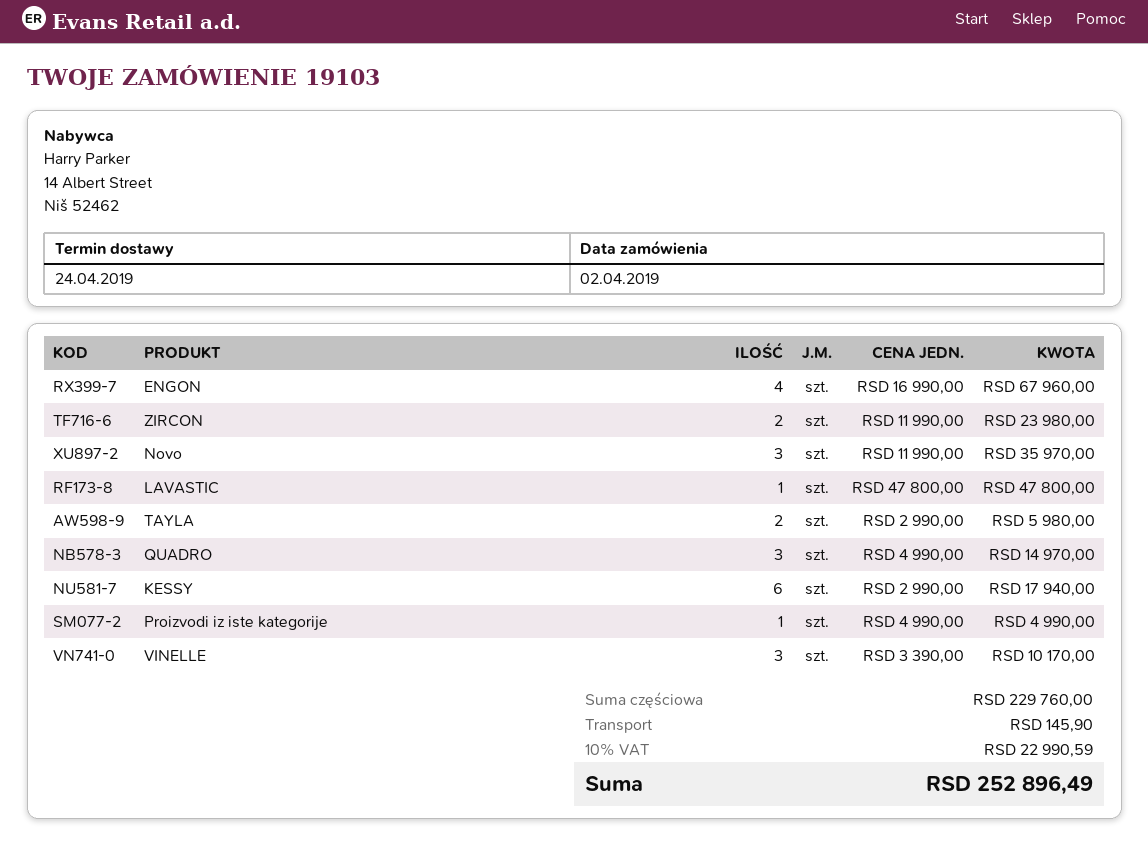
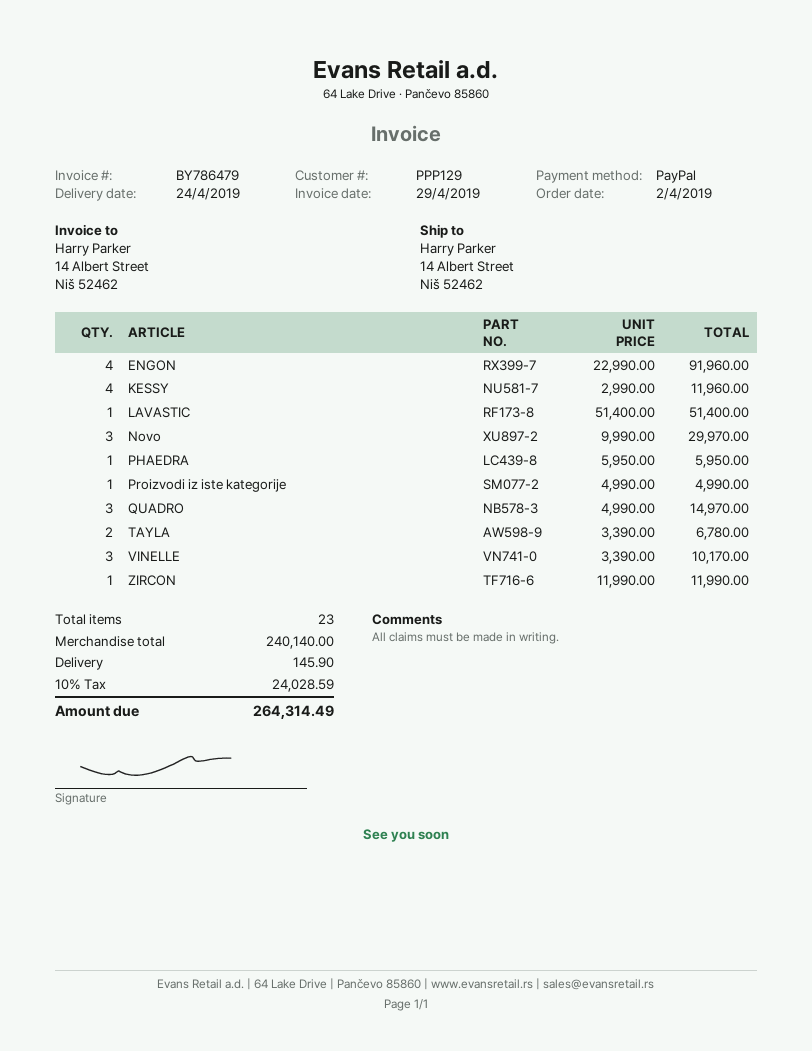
ENGON: 4 x 16990.00 = 67960.00 -> 4 x 22990.00 = 91960.00
ZIRCON: 2 x 11990.00 = 23980.00 -> 1 x 11990.00 = 11990.00
Novo: 3 x 11990.00 = 35970.00 -> 3 x 9990.00 = 29970.00
LAVASTIC: 1 x 47800.00 = 47800.00 -> 1 x 51400.00 = 51400.00
TAYLA: 2 x 2990.00 = 5980.00 -> 2 x 3390.00 = 6780.00
KESSY: 6 x 2990.00 = 17940.00 -> 4 x 2990.00 = 11960.00
PHAEDRA: none -> 1 x 5950.00 = 5950.00
subtotal: 229760.00 -> 240140.00
tax: 10% = 22990.59 -> 10% = 24028.59
total: 252896.49 -> 264314.49

